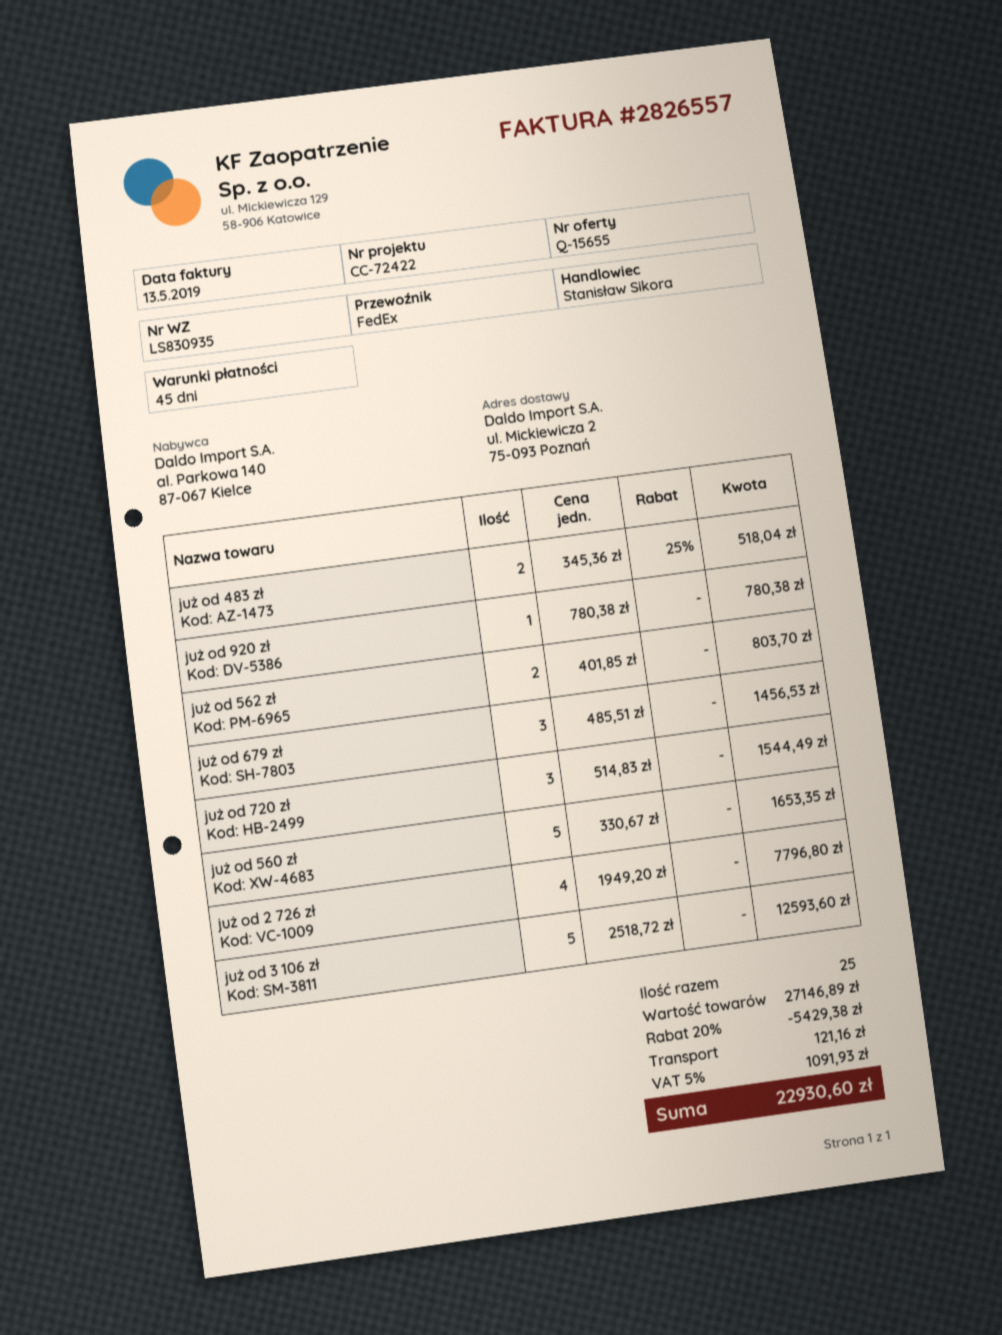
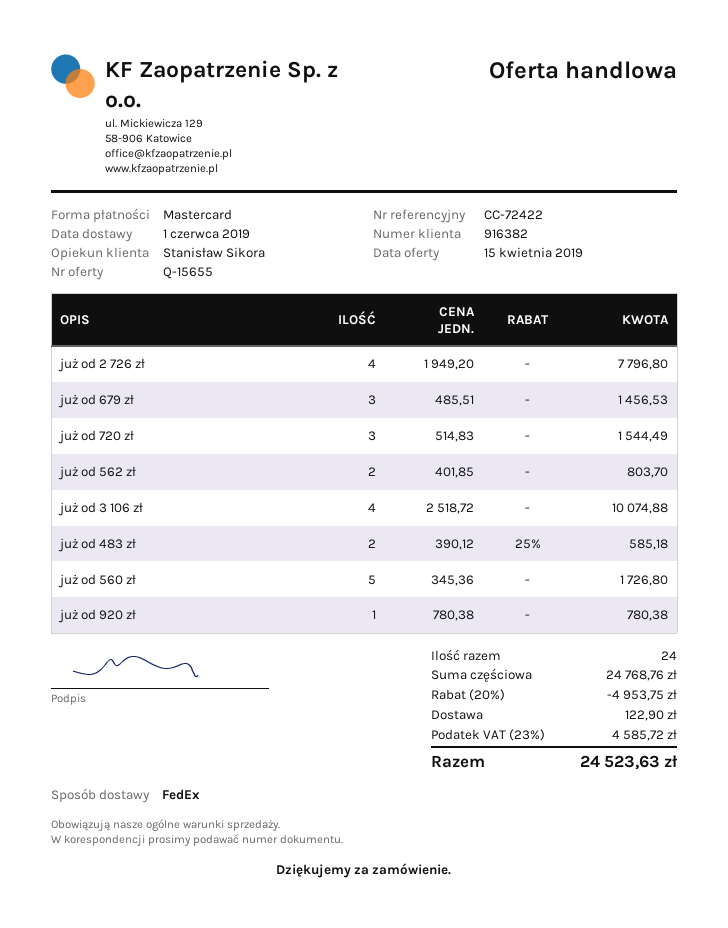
już od 483 zł: 2 x 345.36 - 25% = 518.04 -> 2 x 390.12 - 25% = 585.18
już od 560 zł: 5 x 330.67 = 1653.35 -> 5 x 345.36 = 1726.80
już od 3 106 zł: 5 x 2518.72 = 12593.60 -> 4 x 2518.72 = 10074.88
total quantity: 25 -> 24
subtotal: 27146.89 -> 24768.76
discount: 20% = 5429.38 -> 20% = 4953.75
shipping: 121.16 -> 122.90
tax: 5% = 1091.93 -> 23% = 4585.72
total: 22930.60 -> 24523.63

